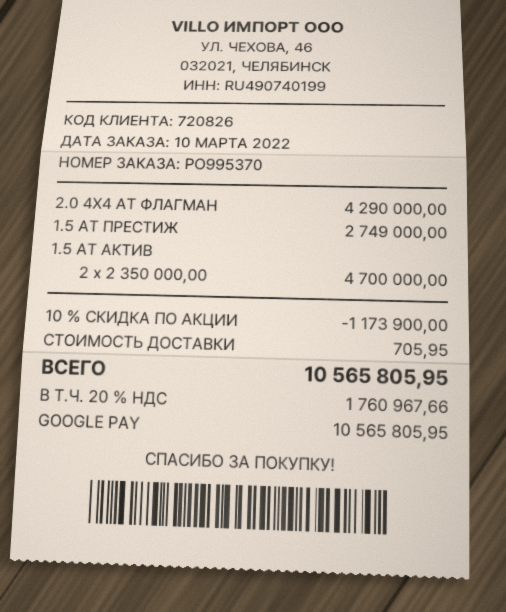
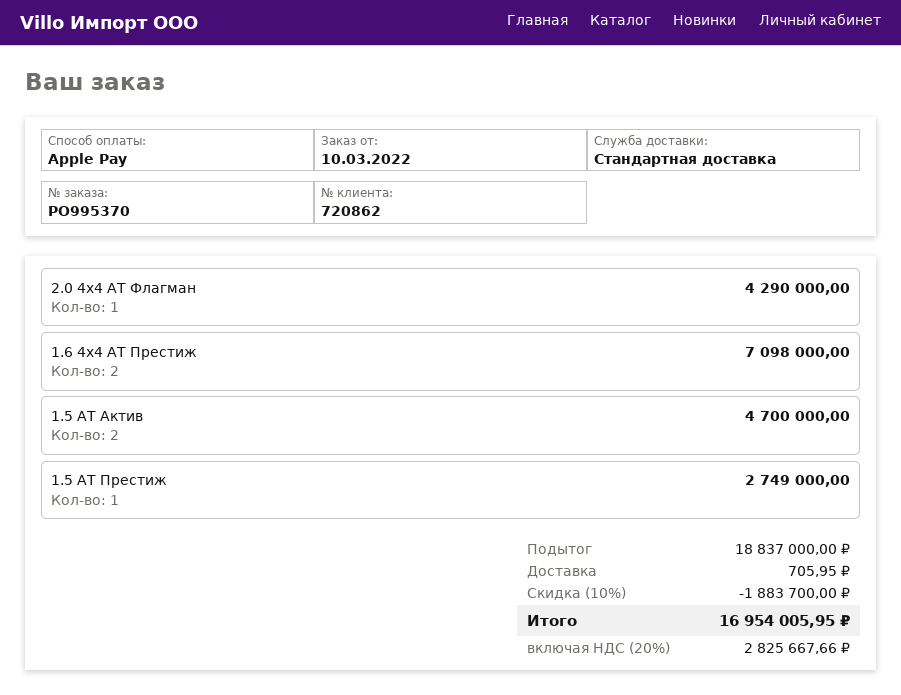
customer number: 720826 -> 720862
payment method: Google Pay -> Apple Pay
1.6 4x4 AT Престиж: none -> 2 for 7098000.00
discount: 10% = 1173900.00 -> 10% = 1883700.00
tax: 20% = 1760967.66 -> 20% = 2825667.66
total: 10565805.95 -> 16954005.95

